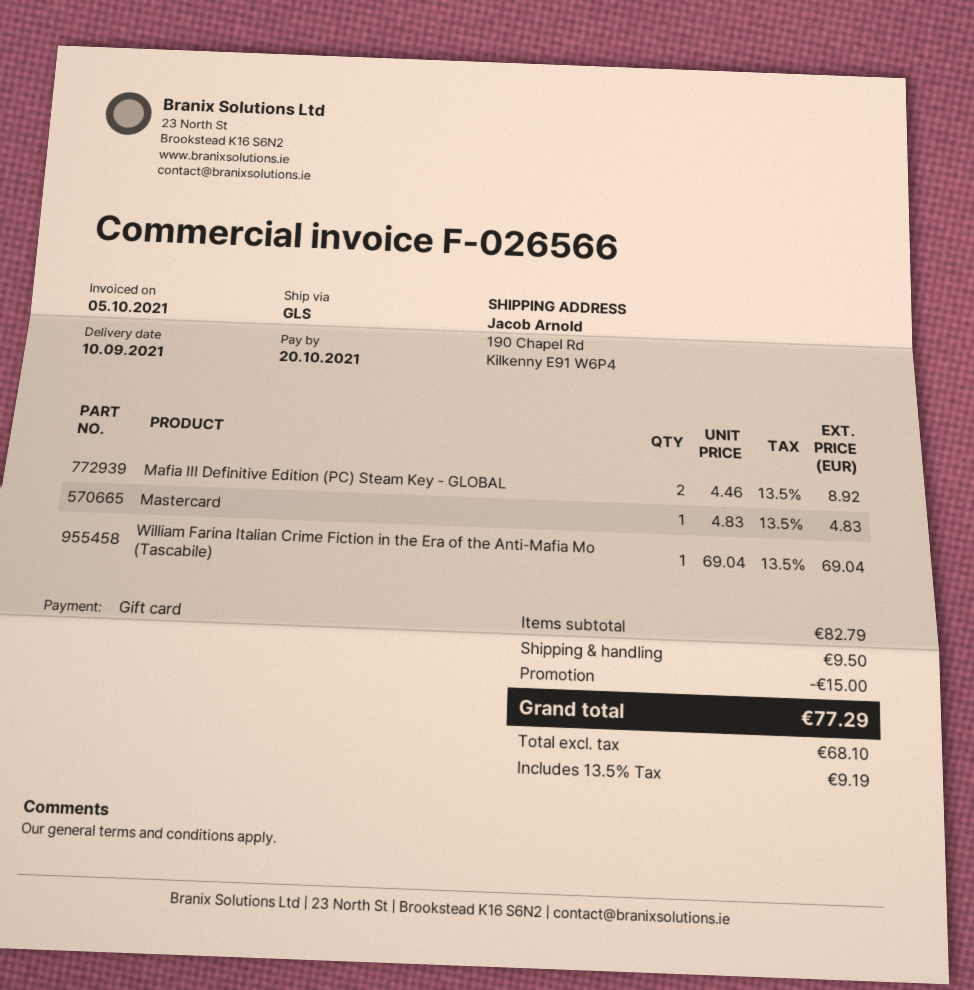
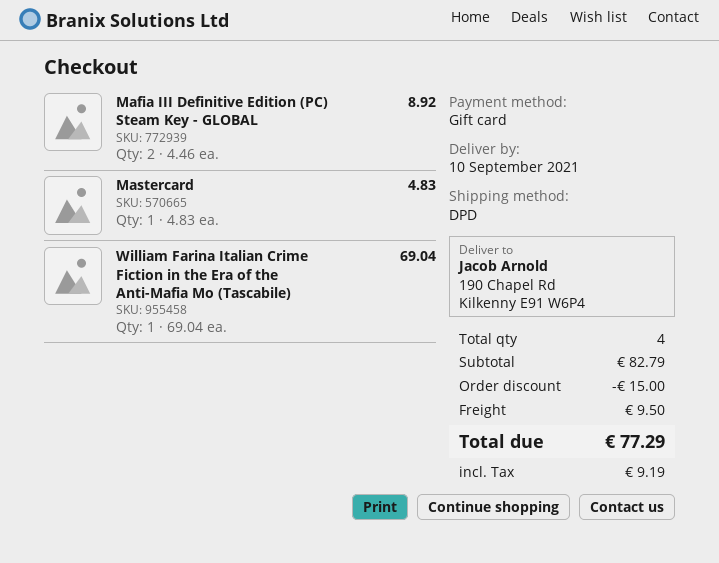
shipping method: GLS -> DPD

